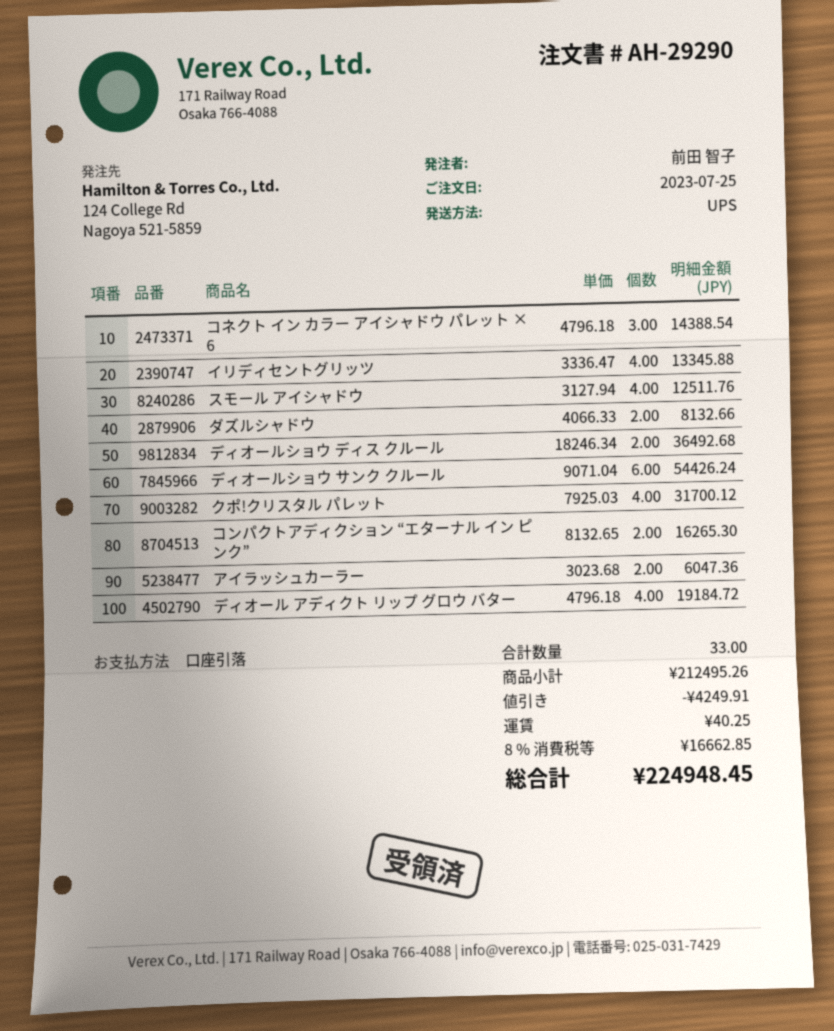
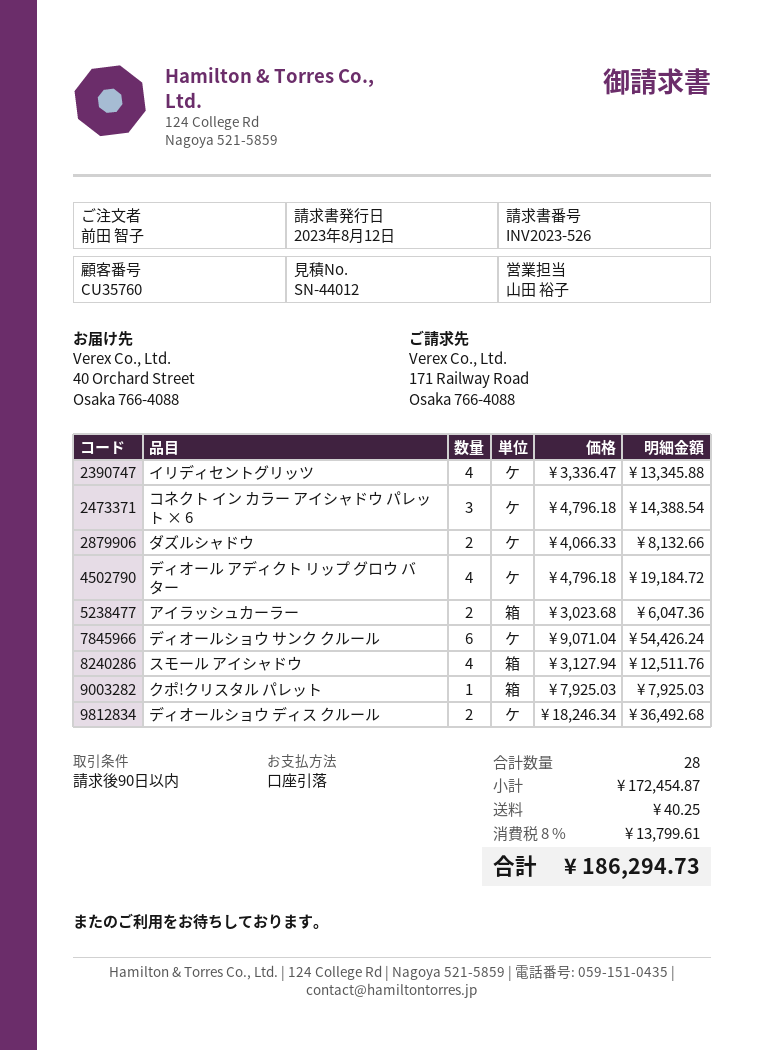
クポ!クリスタル パレット: 4 x 7925.03 = 31700.12 -> 1 x 7925.03 = 7925.03
コンパクトアディクション “エターナル イン ピンク”: 2 x 8132.65 = 16265.30 -> none
total quantity: 33 -> 28
subtotal: 212495.26 -> 172454.87
discount: 4249.91 -> none
tax: 8% = 16662.85 -> 8% = 13799.61
total: 224948.45 -> 186294.73

